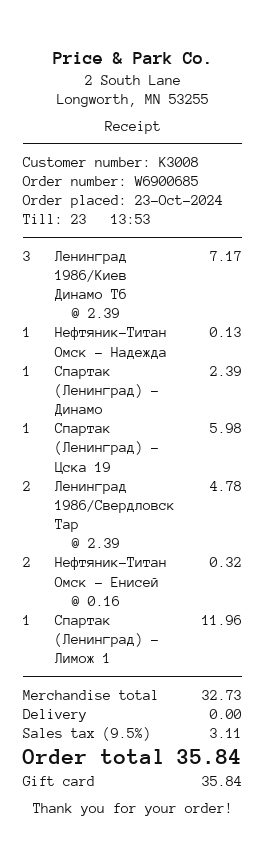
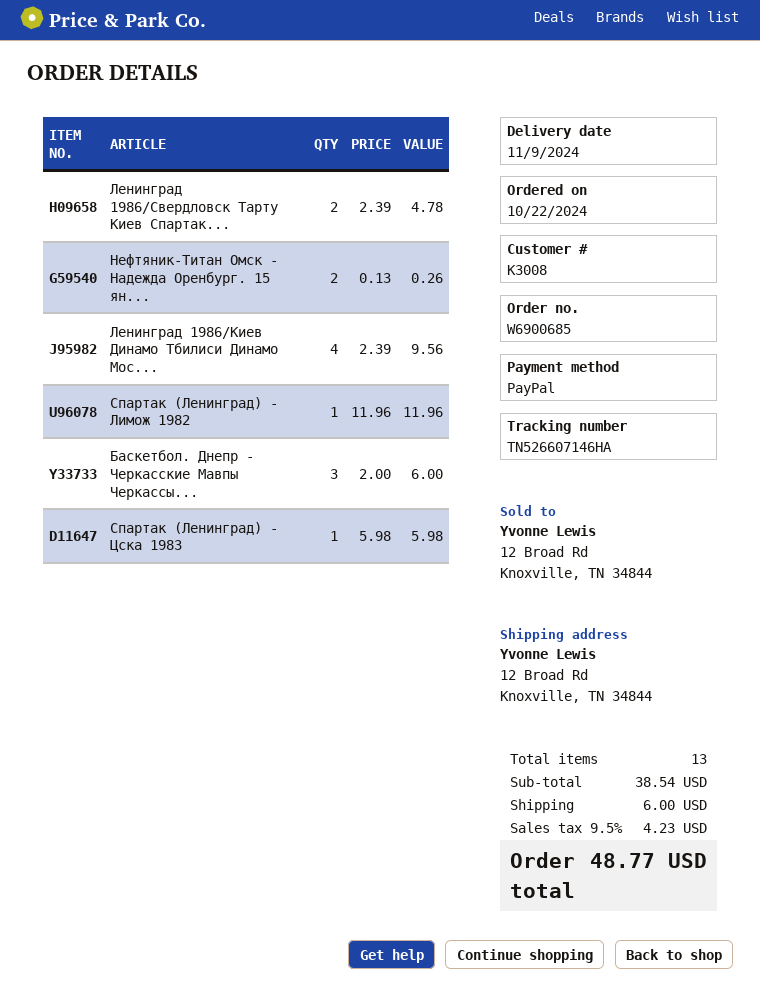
order date: 2024-10-23 -> 2024-10-22
payment method: gift card -> PayPal
Ленинград 1986/Киев Динамо Тб: 3 x 2.39 = 7.17 -> 4 x 2.39 = 9.56
Нефтяник-Титан Омск - Надежда: 1 x 0.13 = 0.13 -> 2 x 0.13 = 0.26
Спартак (Ленинград) - Динамо: 1 x 2.39 = 2.39 -> none
Нефтяник-Титан Омск - Енисей: 2 x 0.16 = 0.32 -> none
Баскетбол. Днепр - Черкасские Мавпы Черкассы...: none -> 3 x 2.00 = 6.00
subtotal: 32.73 -> 38.54
shipping: 0.00 -> 6.00
tax: 9.5% = 3.11 -> 9.5% = 4.23
total: 35.84 -> 48.77

